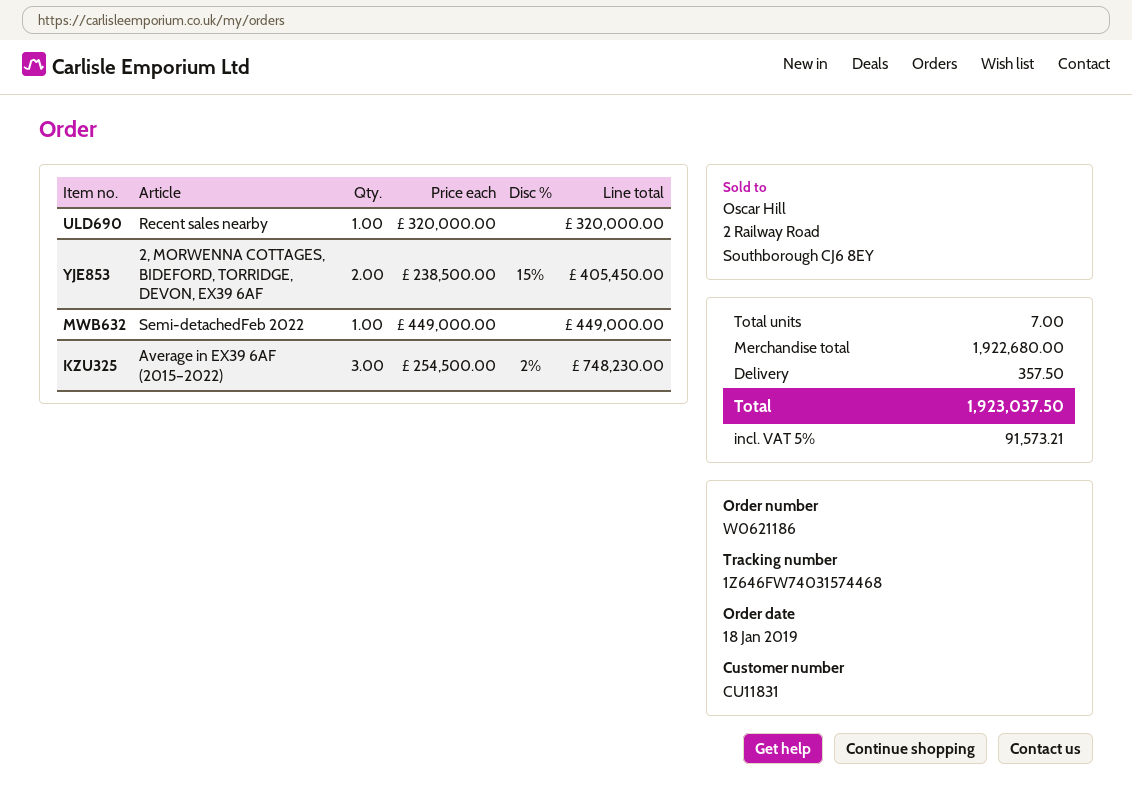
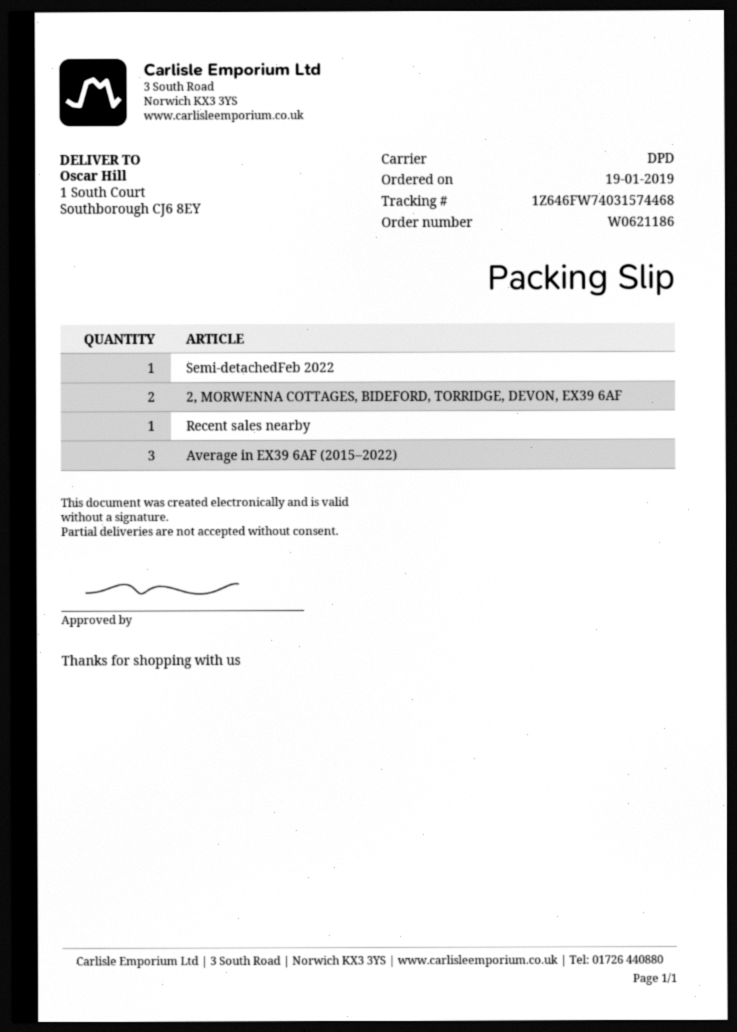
order date: 2019-01-18 -> 2019-01-19

